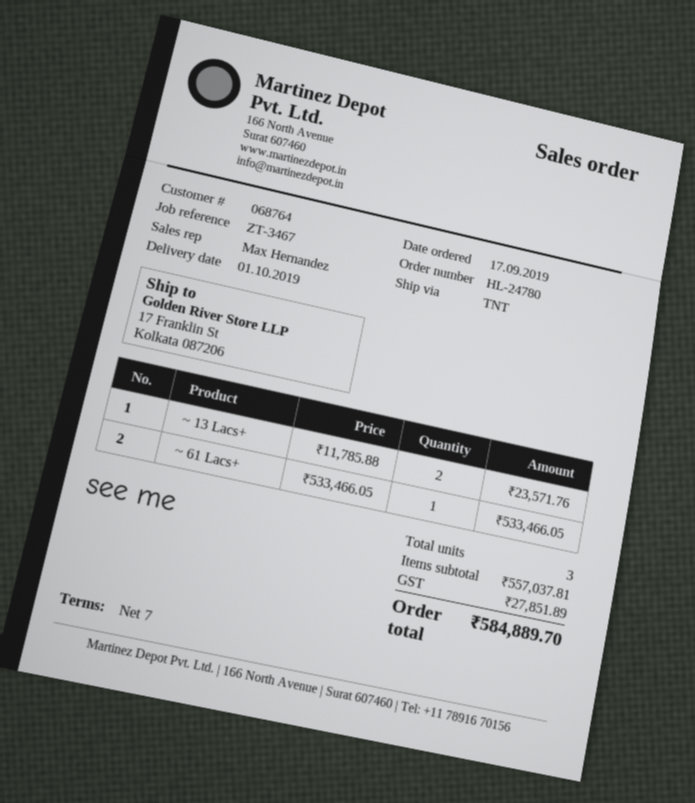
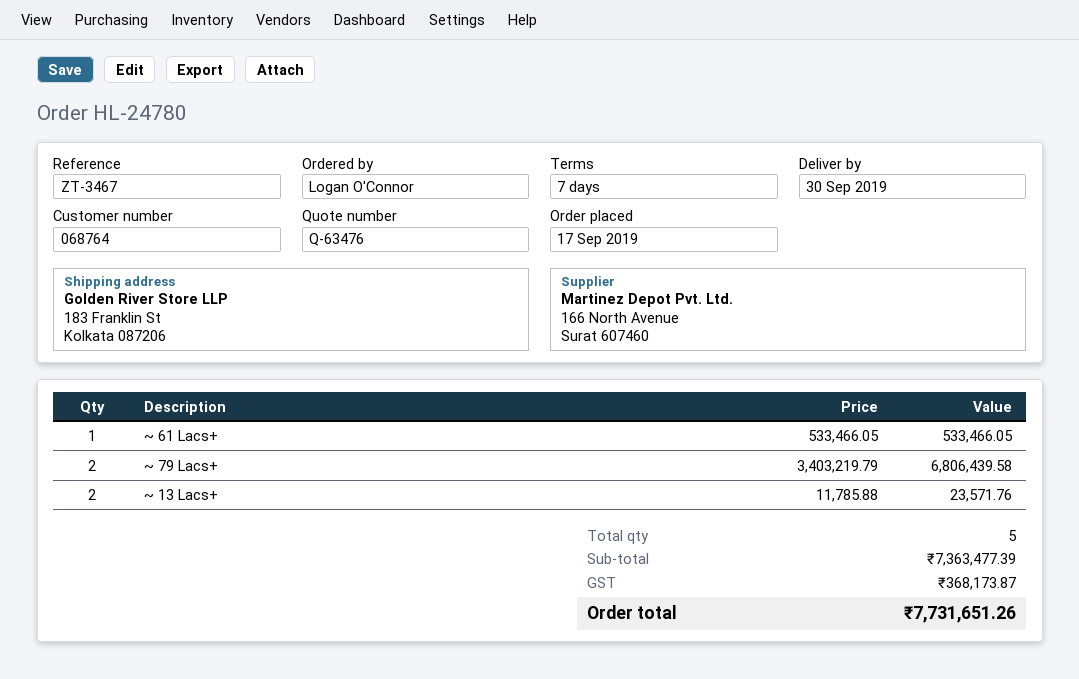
delivery date: 2019-10-01 -> 2019-09-30
ship to: 17 Franklin St, Kolkata 087206 -> 183 Franklin St, Kolkata 087206
~ 79 Lacs+: none -> 2 x 3403219.79 = 6806439.58
total quantity: 3 -> 5
subtotal: 557037.81 -> 7363477.39
tax: 27851.89 -> 368173.87
total: 584889.70 -> 7731651.26

